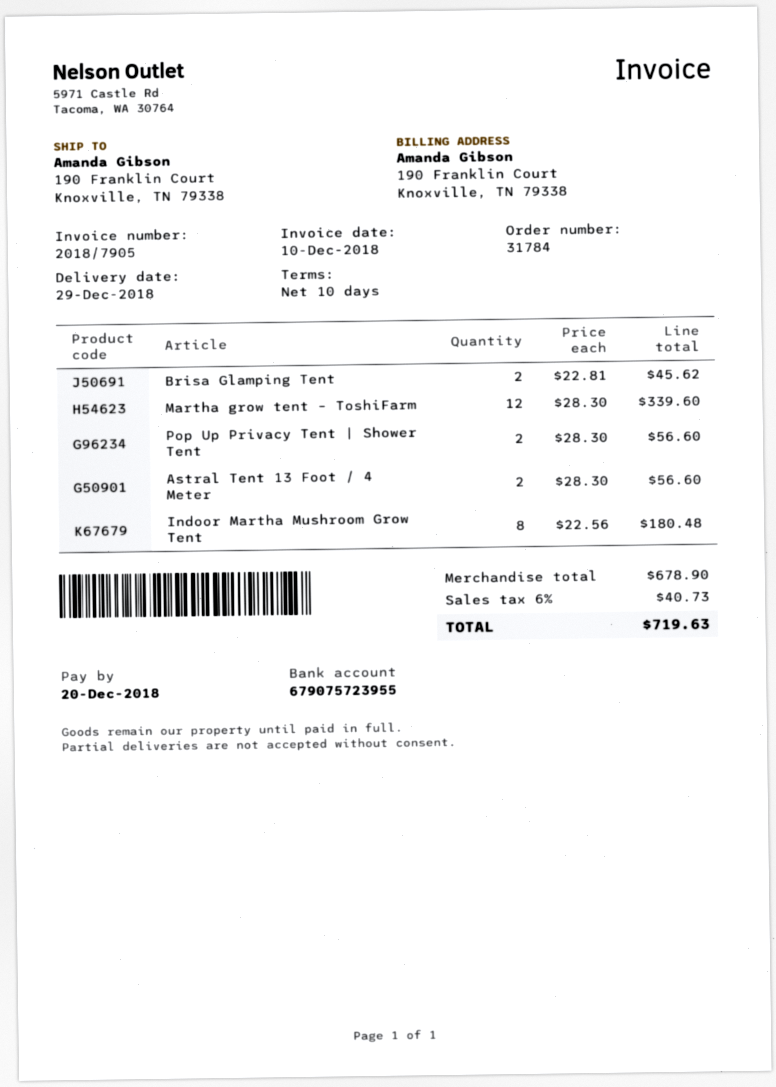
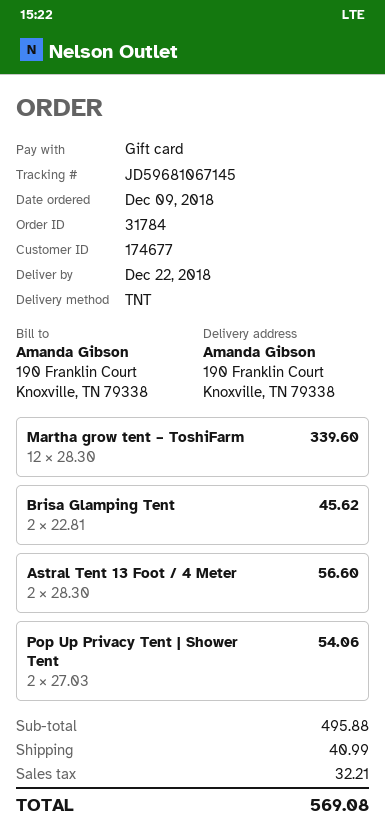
delivery date: 2018-12-29 -> 2018-12-22
Pop Up Privacy Tent | Shower Tent: 2 x 28.30 = 56.60 -> 2 x 27.03 = 54.06
Indoor Martha Mushroom Grow Tent: 8 x 22.56 = 180.48 -> none
subtotal: 678.90 -> 495.88
shipping: none -> 40.99
tax: 40.73 -> 32.21
total: 719.63 -> 569.08

